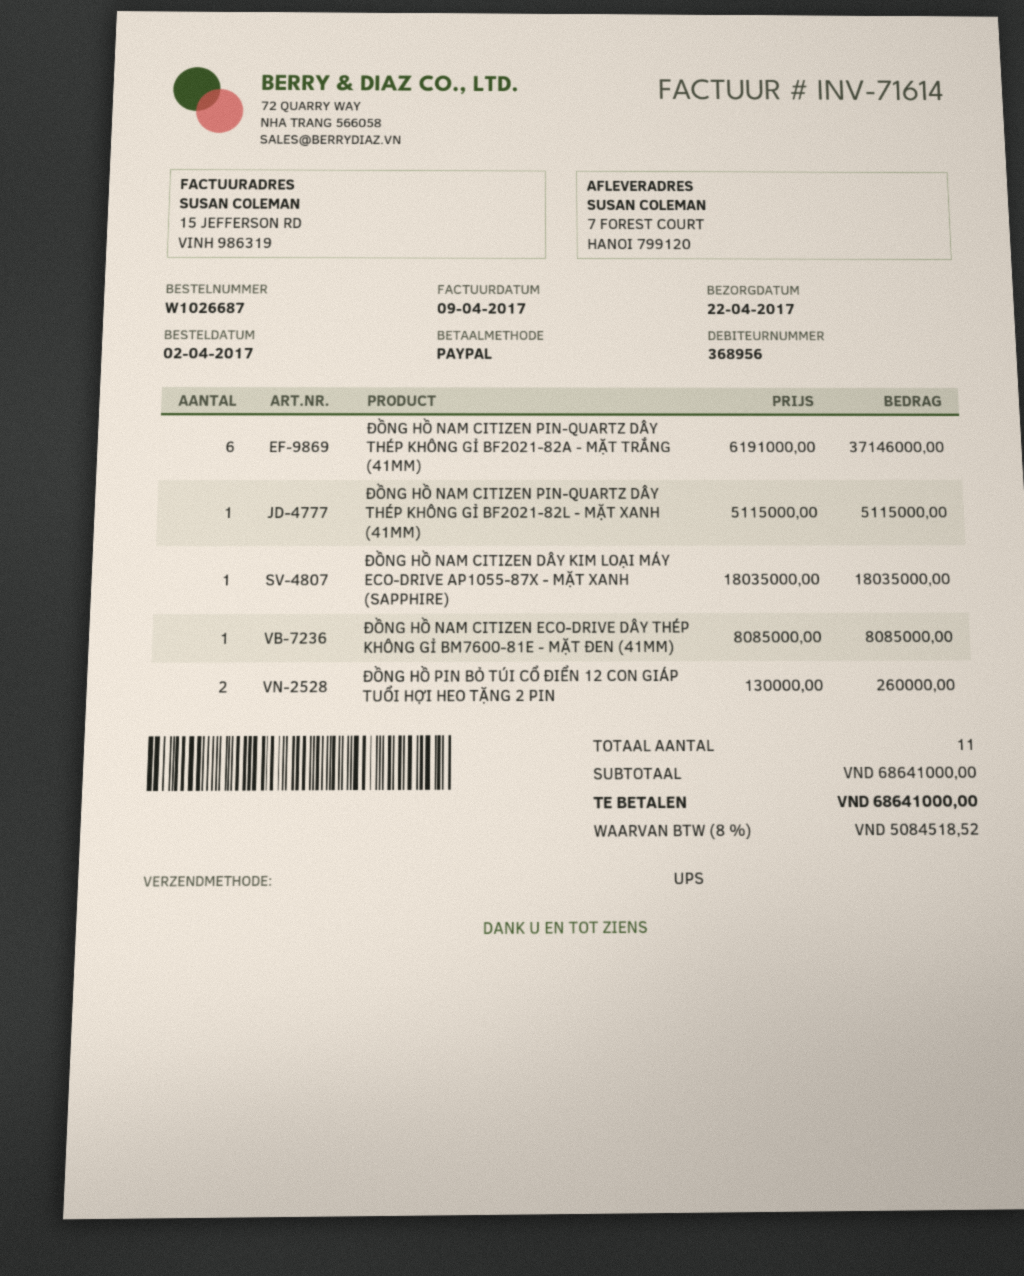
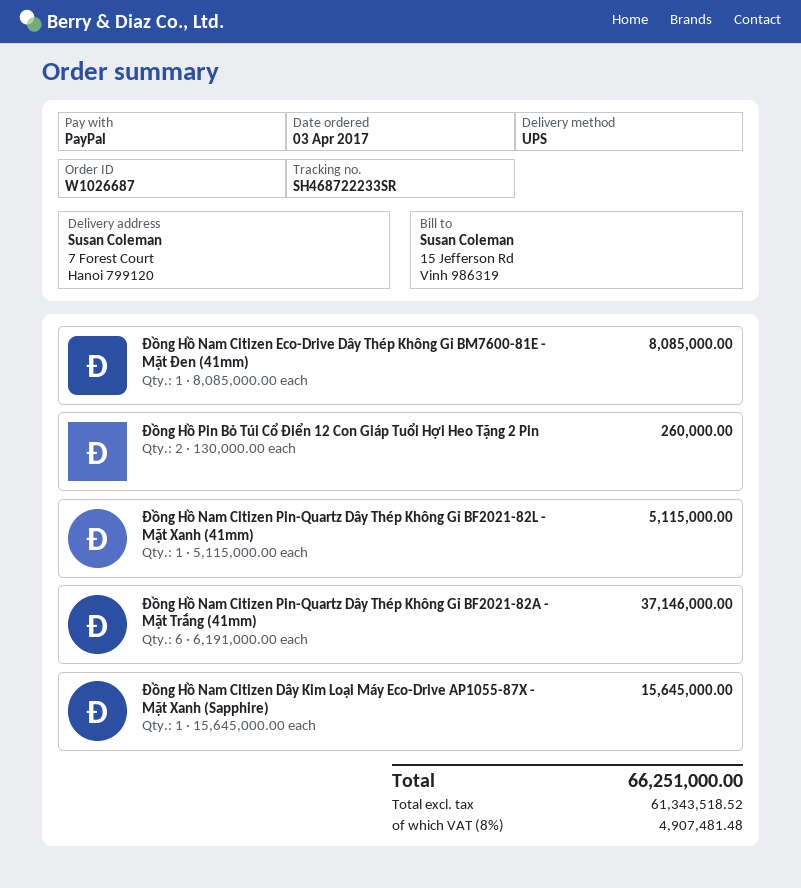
order date: 2017-04-02 -> 2017-04-03
ĐỒNG HỒ NAM CITIZEN DÂY KIM LOẠI MÁY ECO-DRIVE AP1055-87X - MẶT XANH (SAPPHIRE): 1 x 18035000.00 = 18035000.00 -> 1 x 15645000.00 = 15645000.00
tax: 8% = 5084518.52 -> 8% = 4907481.48
total: 68641000.00 -> 66251000.00

